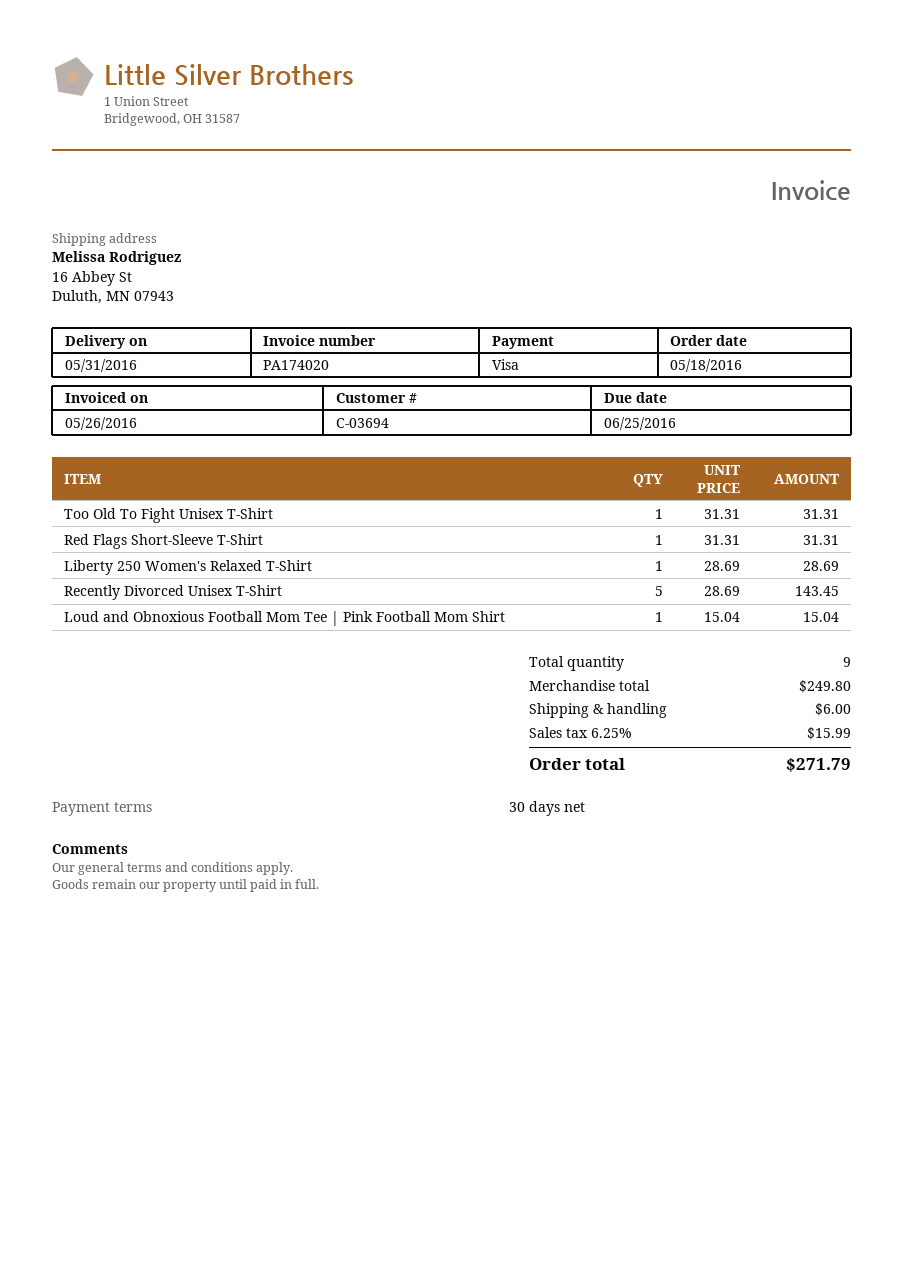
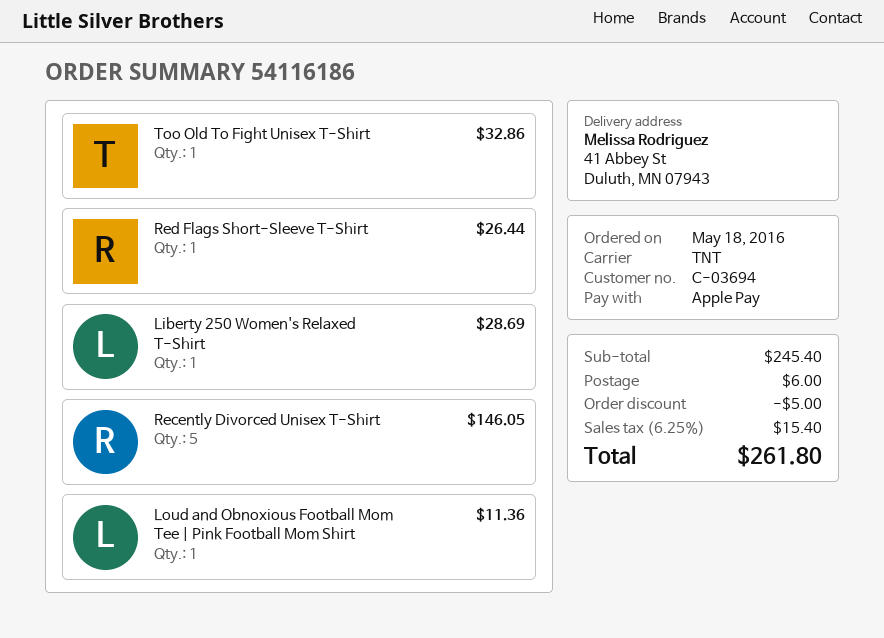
payment method: Visa -> Apple Pay
ship to: 16 Abbey St, Duluth, MN 07943 -> 41 Abbey St, Duluth, MN 07943
Too Old To Fight Unisex T-Shirt: 1 for 31.31 -> 1 for 32.86
Red Flags Short-Sleeve T-Shirt: 1 for 31.31 -> 1 for 26.44
Recently Divorced Unisex T-Shirt: 5 for 143.45 -> 5 for 146.05
Loud and Obnoxious Football Mom Tee | Pink Football Mom Shirt: 1 for 15.04 -> 1 for 11.36
subtotal: 249.80 -> 245.40
discount: none -> 5.00
tax: 6.25% = 15.99 -> 6.25% = 15.40
total: 271.79 -> 261.80

